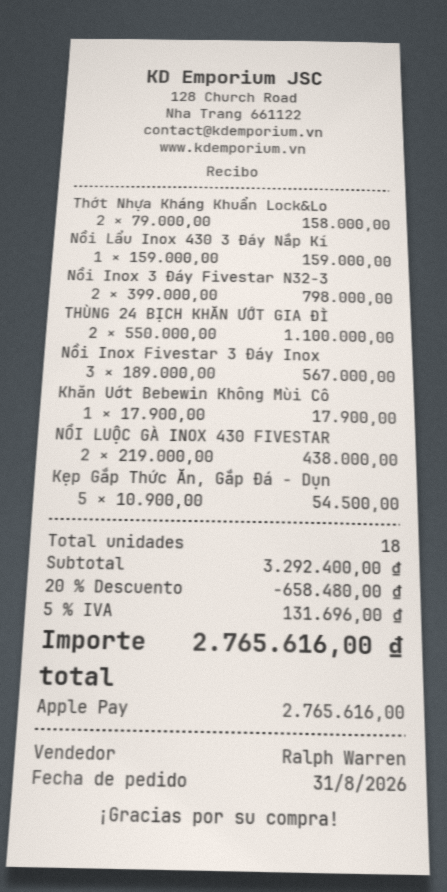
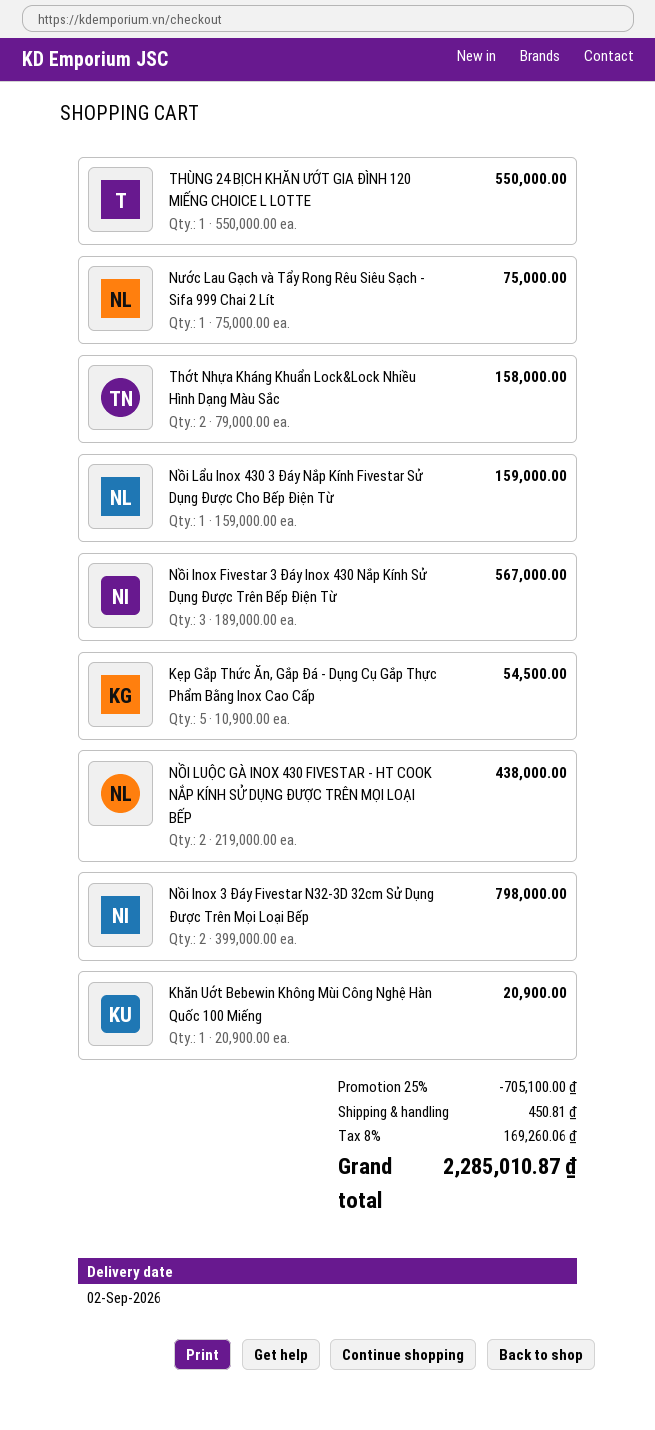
THÙNG 24 BỊCH KHĂN ƯỚT GIA ĐÌ: 2 x 550000.00 = 1100000.00 -> 1 x 550000.00 = 550000.00
Khăn Uớt Bebewin Không Mùi Cô: 1 x 17900.00 = 17900.00 -> 1 x 20900.00 = 20900.00
Nước Lau Gạch và Tẩy Rong Rêu Siêu Sạch - Sifa 999 Chai 2 Lít: none -> 1 x 75000.00 = 75000.00
discount: 20% = 658480.00 -> 25% = 705100.00
shipping: none -> 450.81
tax: 5% = 131696.00 -> 8% = 169260.06
total: 2765616.00 -> 2285010.87

